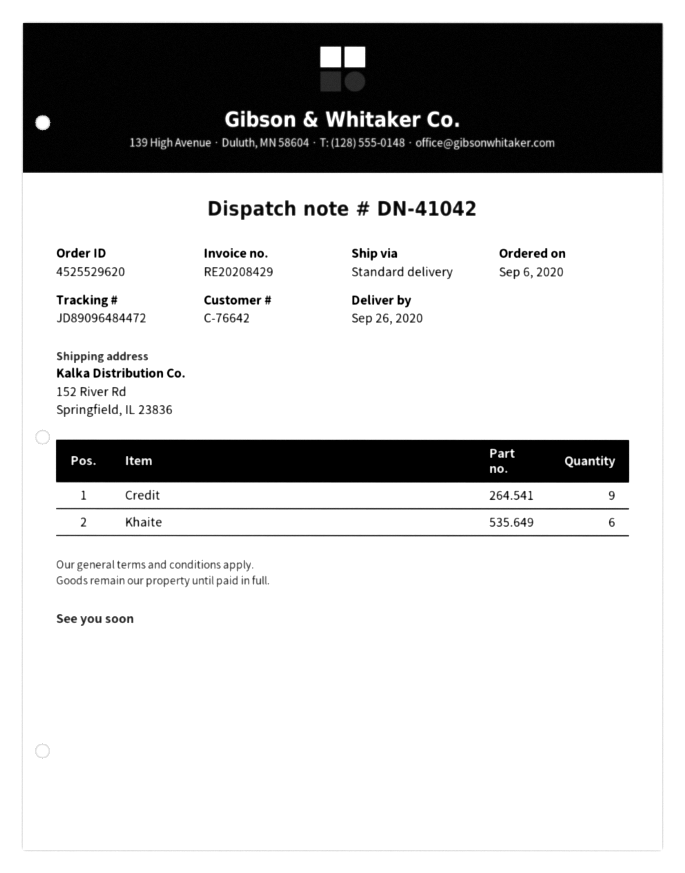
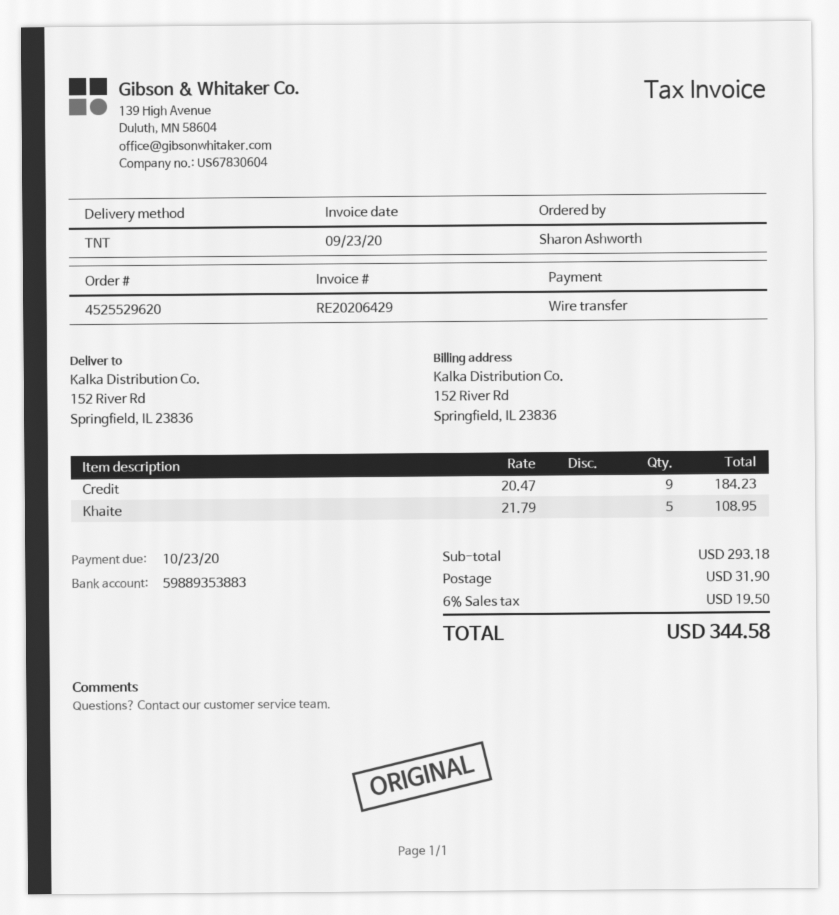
invoice number: RE20208429 -> RE20206429
shipping method: standard -> TNT
Khaite: 6 -> 5

